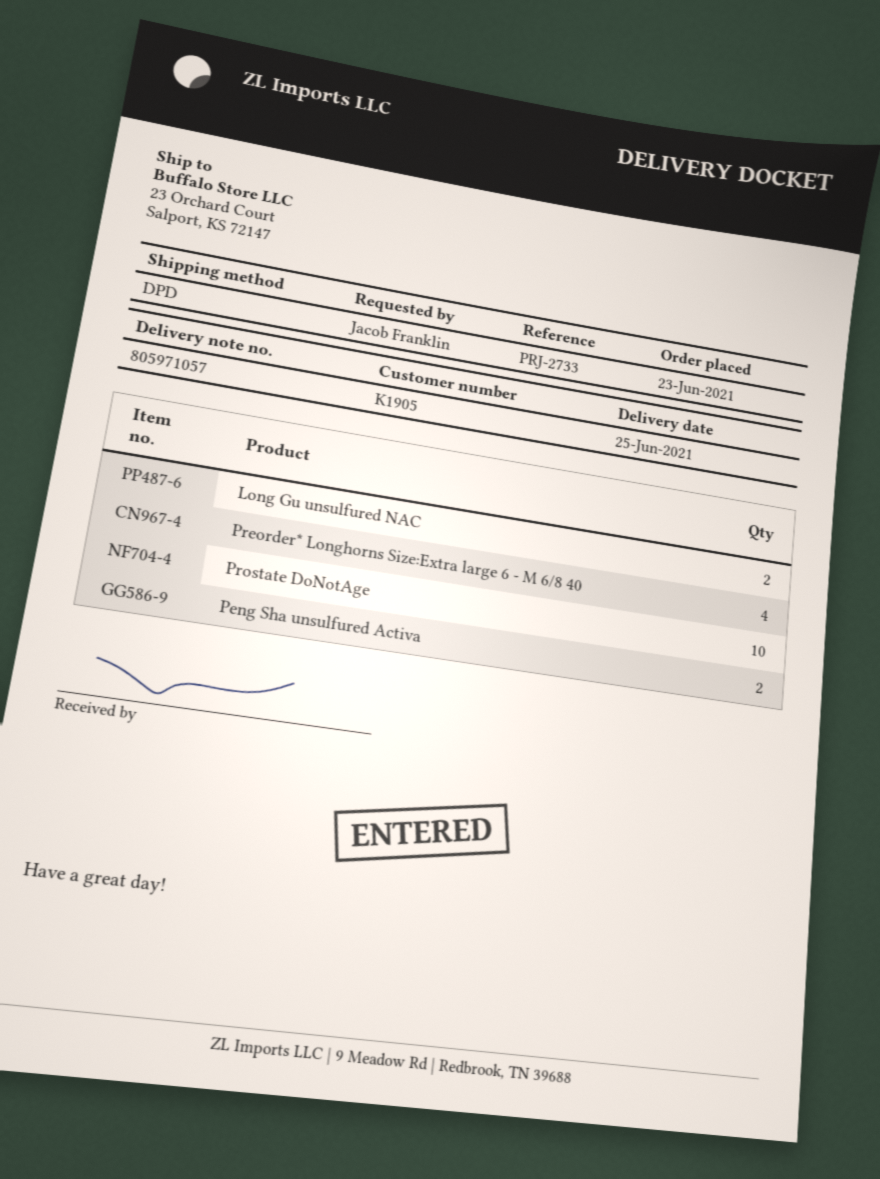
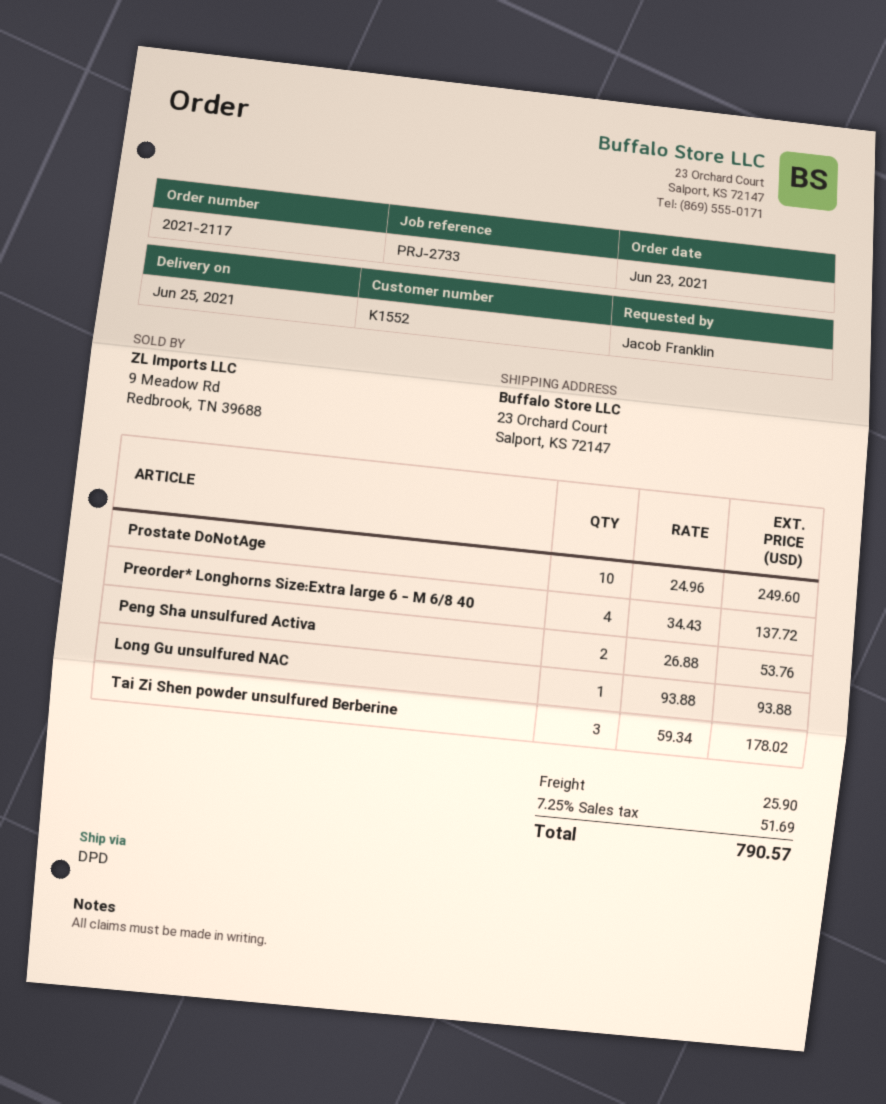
customer number: K1905 -> K1552
Long Gu unsulfured NAC: 2 -> 1
Tai Zi Shen powder unsulfured Berberine: none -> 3

